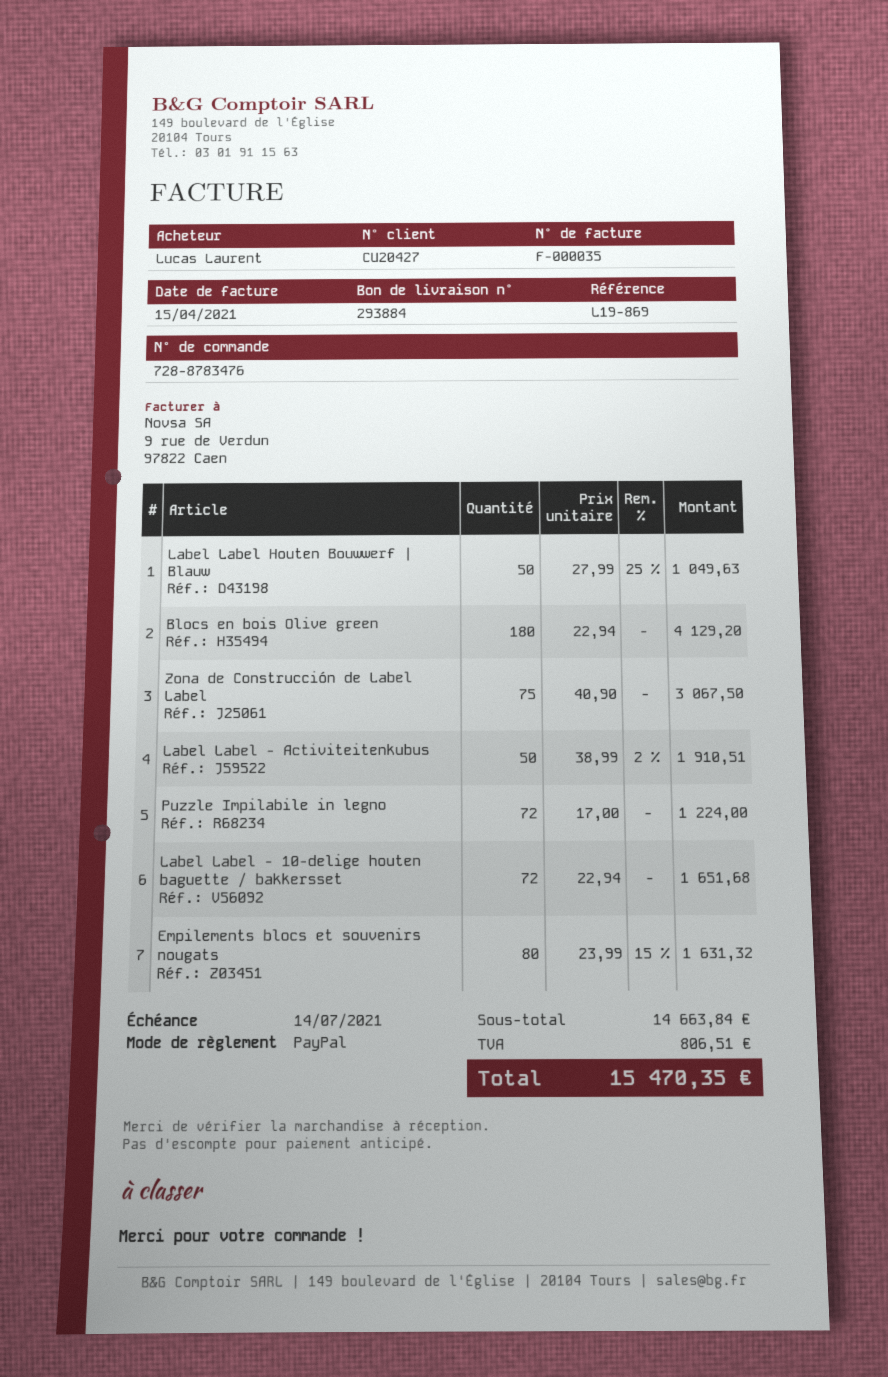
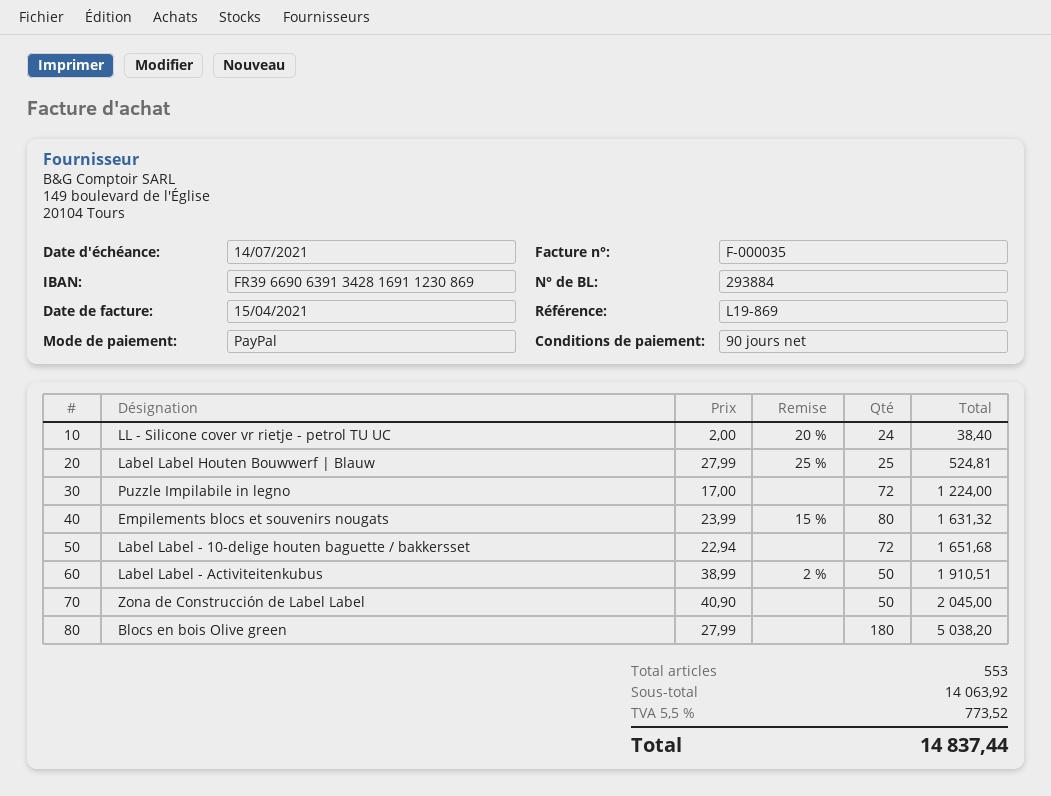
Label Label Houten Bouwwerf | Blauw: 50 x 27.99 - 25% = 1049.63 -> 25 x 27.99 - 25% = 524.81
Blocs en bois Olive green: 180 x 22.94 = 4129.20 -> 180 x 27.99 = 5038.20
Zona de Construcción de Label Label: 75 x 40.90 = 3067.50 -> 50 x 40.90 = 2045.00
LL - Silicone cover vr rietje - petrol TU UC: none -> 24 x 2.00 - 20% = 38.40
subtotal: 14663.84 -> 14063.92
tax: 806.51 -> 773.52
total: 15470.35 -> 14837.44

